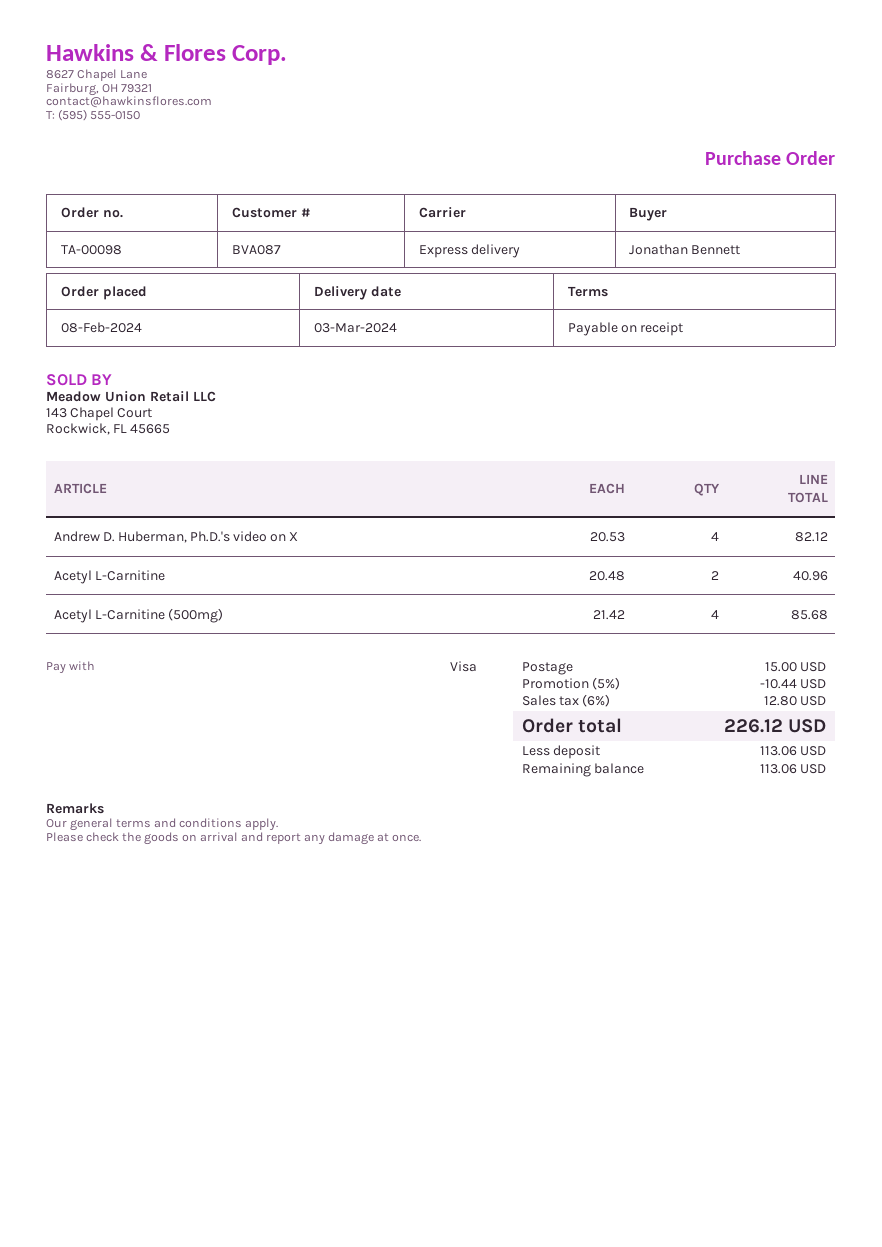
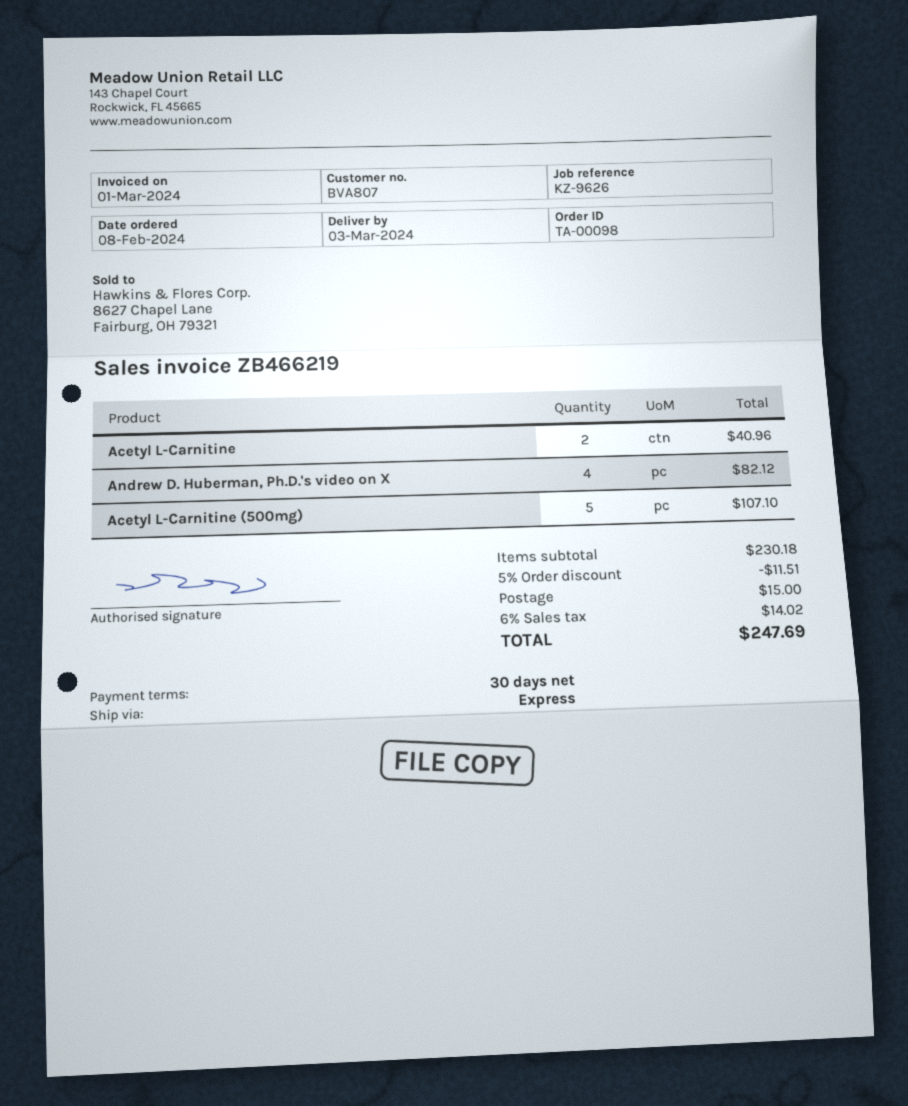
payment terms: on receipt -> 30 days
customer number: BVA087 -> BVA807
Acetyl L-Carnitine (500mg): 4 for 85.68 -> 5 for 107.10
discount: 5% = 10.44 -> 5% = 11.51
tax: 6% = 12.80 -> 6% = 14.02
total: 226.12 -> 247.69

